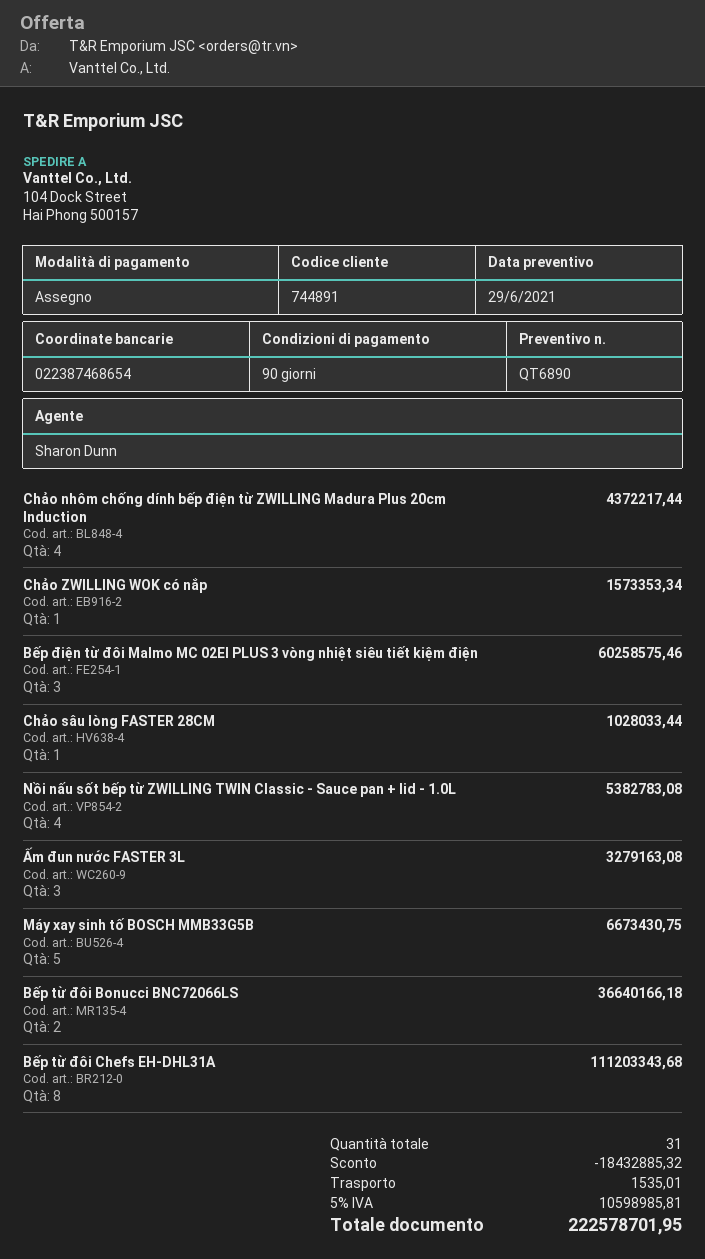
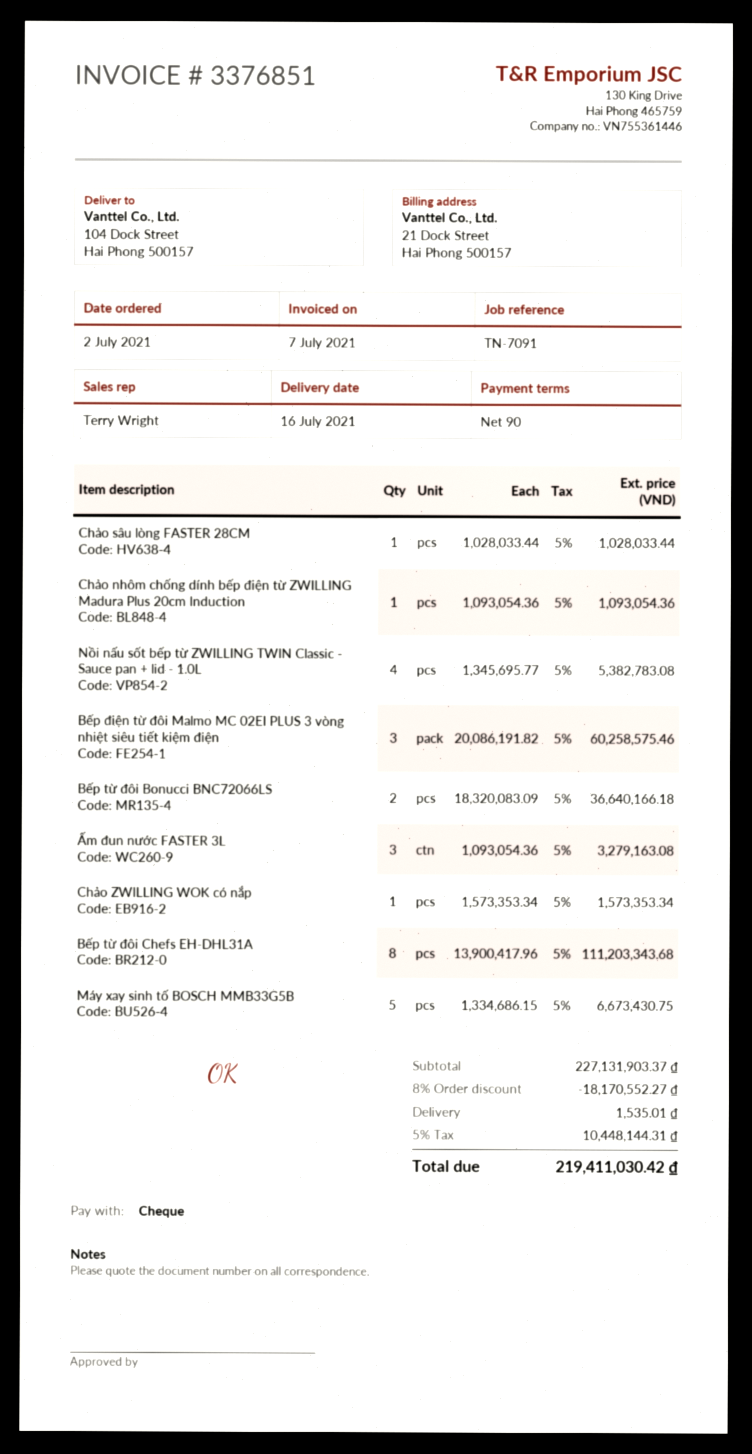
sales rep: Sharon Dunn -> Terry Wright
Chảo nhôm chống dính bếp điện từ ZWILLING Madura Plus 20cm Induction: 4 for 4372217.44 -> 1 for 1093054.36
discount: 18432885.32 -> 18170552.27
tax: 5% = 10598985.81 -> 5% = 10448144.31
total: 222578701.95 -> 219411030.42

